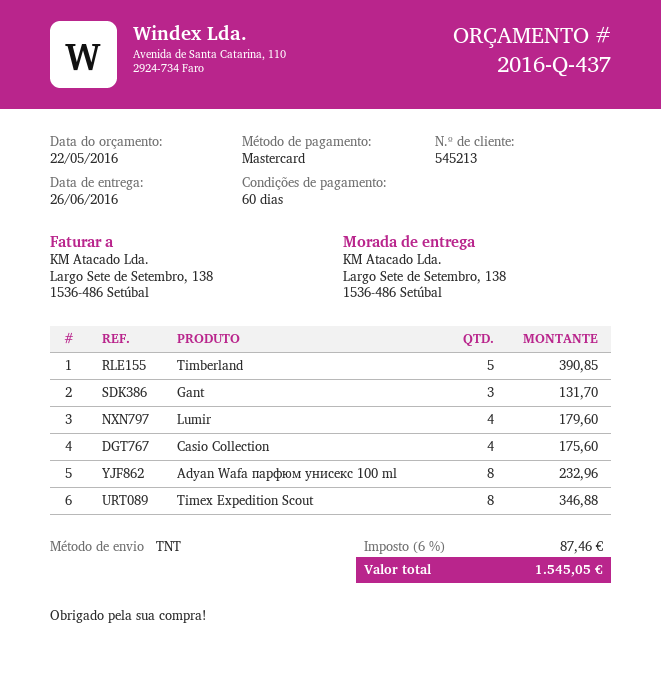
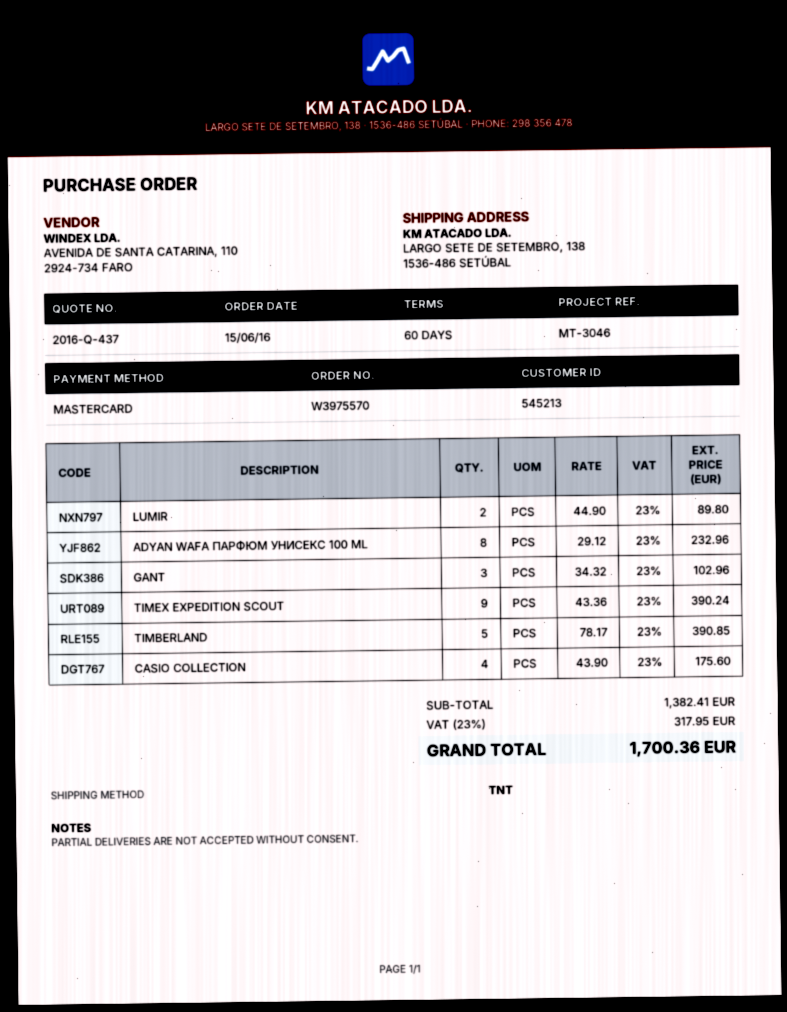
Gant: 3 for 131.70 -> 3 for 102.96
Lumir: 4 for 179.60 -> 2 for 89.80
Timex Expedition Scout: 8 for 346.88 -> 9 for 390.24
tax: 6% = 87.46 -> 23% = 317.95
total: 1545.05 -> 1700.36

